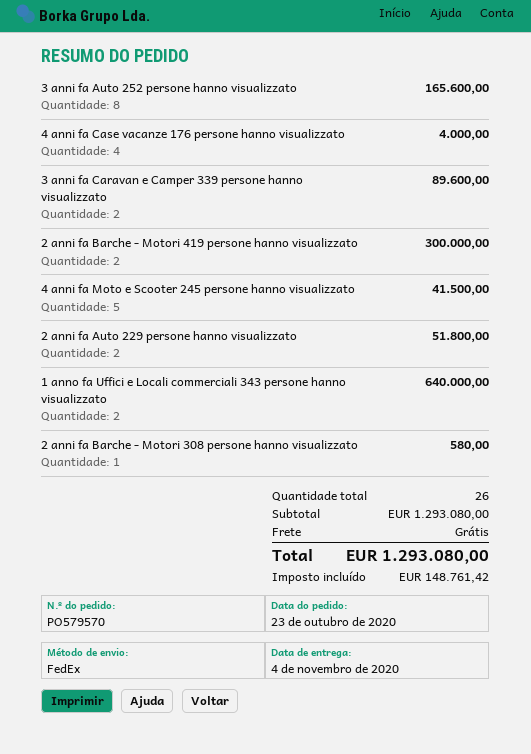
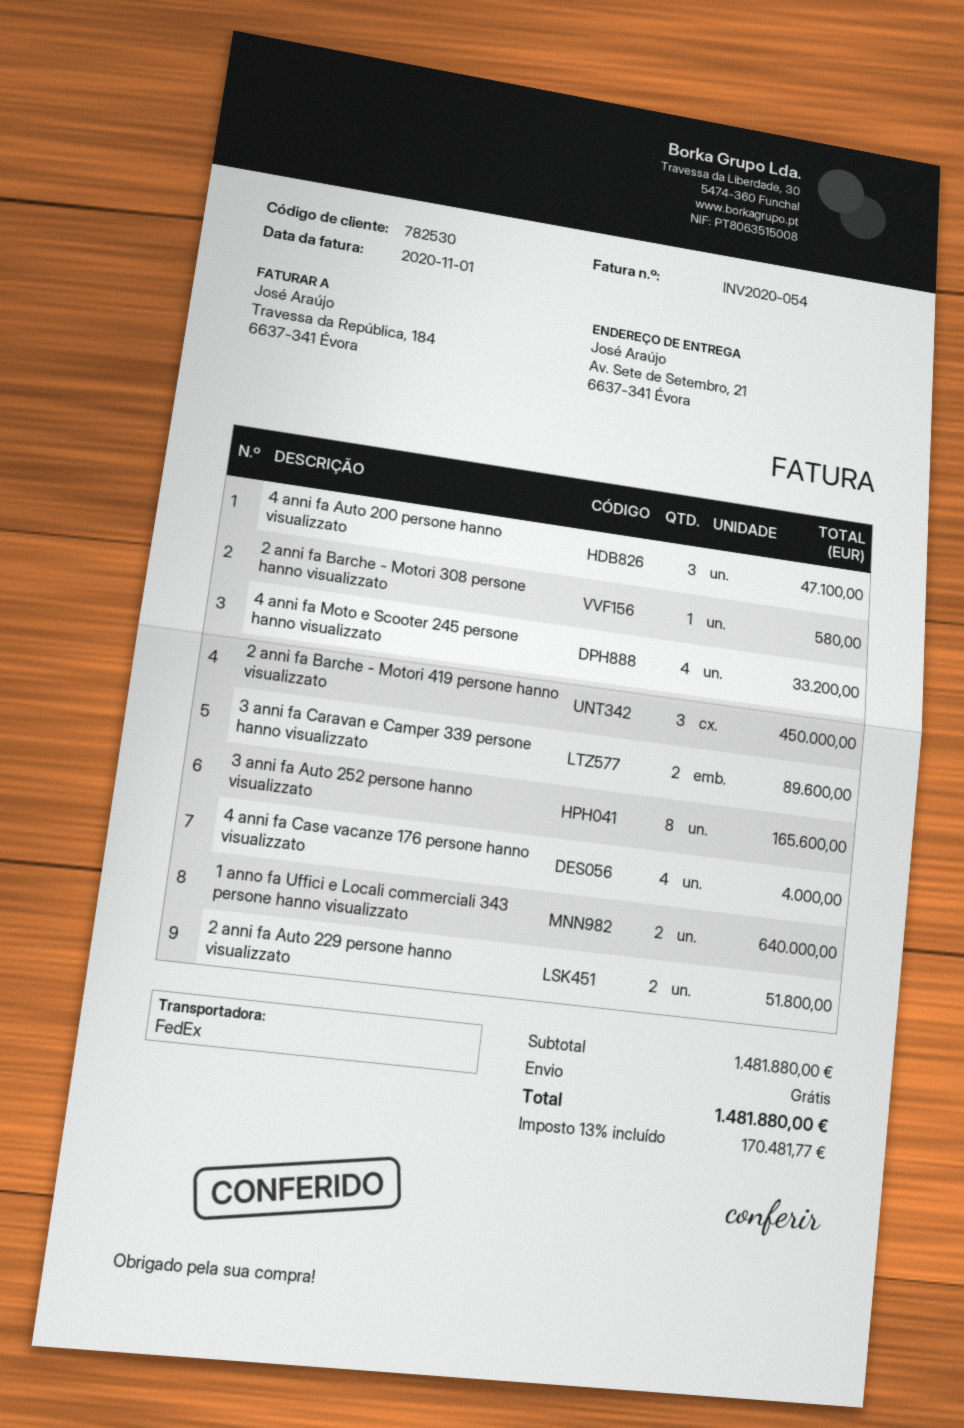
2 anni fa Barche - Motori 419 persone hanno visualizzato: 2 for 300000.00 -> 3 for 450000.00
4 anni fa Moto e Scooter 245 persone hanno visualizzato: 5 for 41500.00 -> 4 for 33200.00
4 anni fa Auto 200 persone hanno visualizzato: none -> 3 for 47100.00
subtotal: 1293080.00 -> 1481880.00
tax: 148761.42 -> 170481.77
total: 1293080.00 -> 1481880.00

